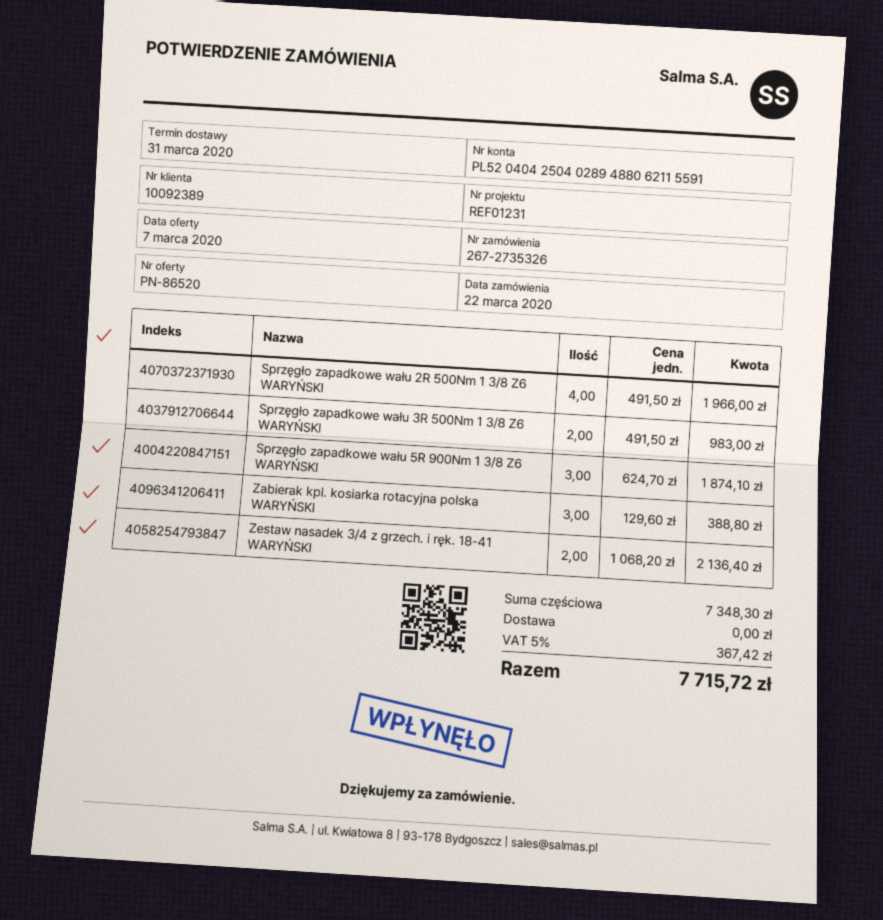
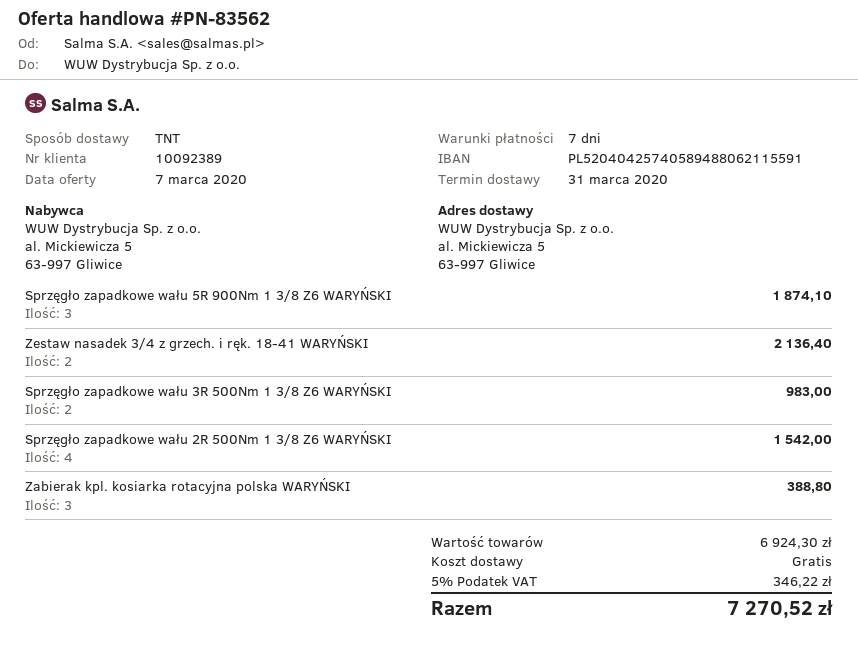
quote number: PN-86520 -> PN-83562
bank account: PL52040425040289488062115591 -> PL52040425740589488062115591
Sprzęgło zapadkowe wału 2R 500Nm 1 3/8 Z6 WARYŃSKI: 4 for 1966.00 -> 4 for 1542.00
subtotal: 7348.30 -> 6924.30
tax: 5% = 367.42 -> 5% = 346.22
total: 7715.72 -> 7270.52

